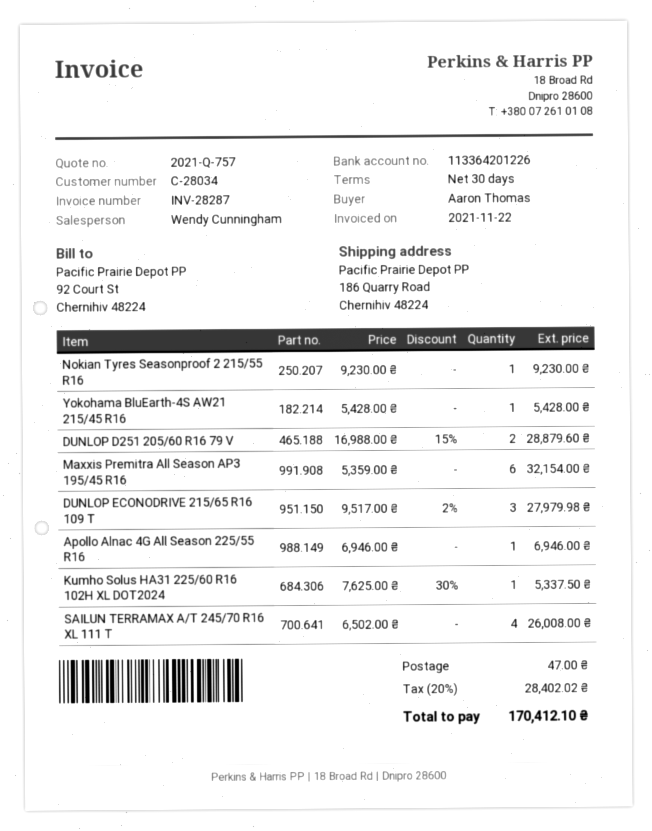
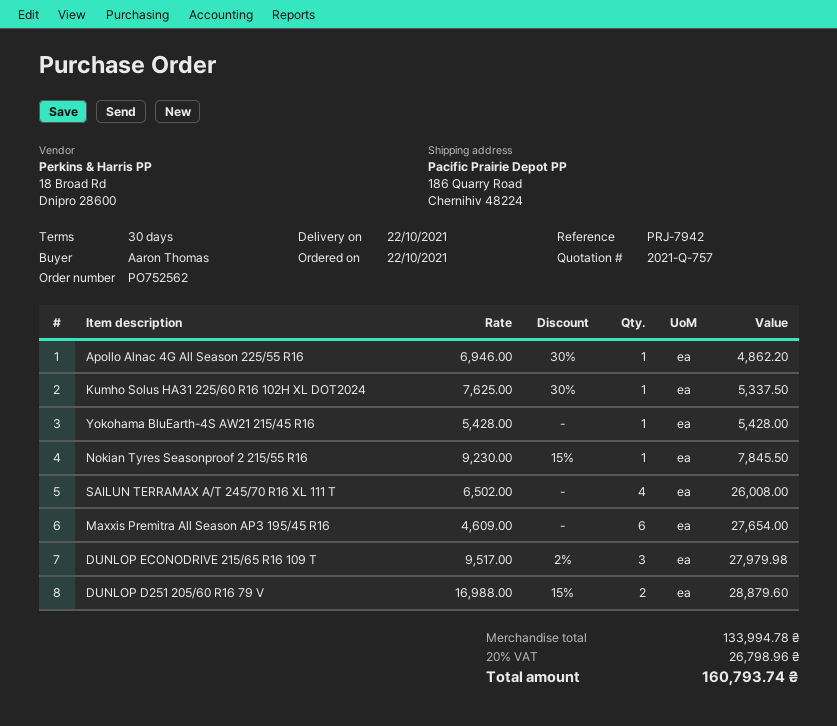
Nokian Tyres Seasonproof 2 215/55 R16: 1 x 9230.00 = 9230.00 -> 1 x 9230.00 - 15% = 7845.50
Maxxis Premitra All Season AP3 195/45 R16: 6 x 5359.00 = 32154.00 -> 6 x 4609.00 = 27654.00
Apollo Alnac 4G All Season 225/55 R16: 1 x 6946.00 = 6946.00 -> 1 x 6946.00 - 30% = 4862.20
shipping: 47.00 -> none
tax: 20% = 28402.02 -> 20% = 26798.96
total: 170412.10 -> 160793.74

